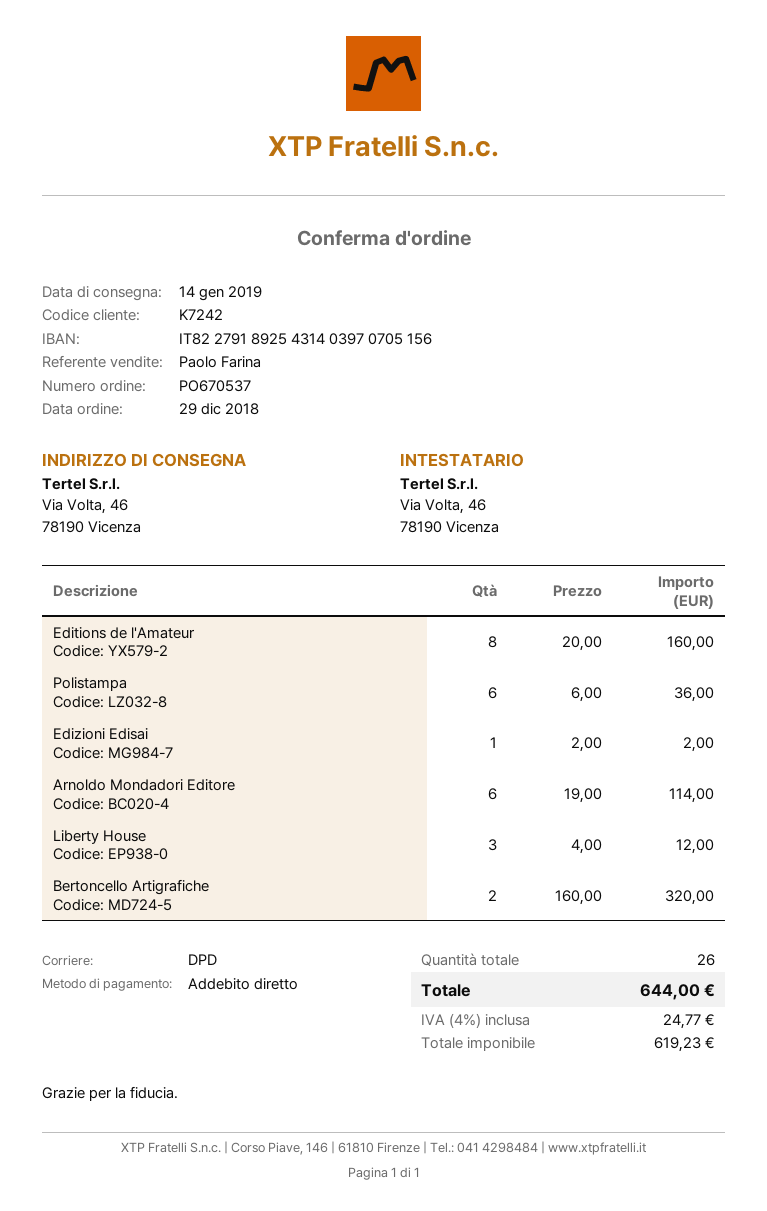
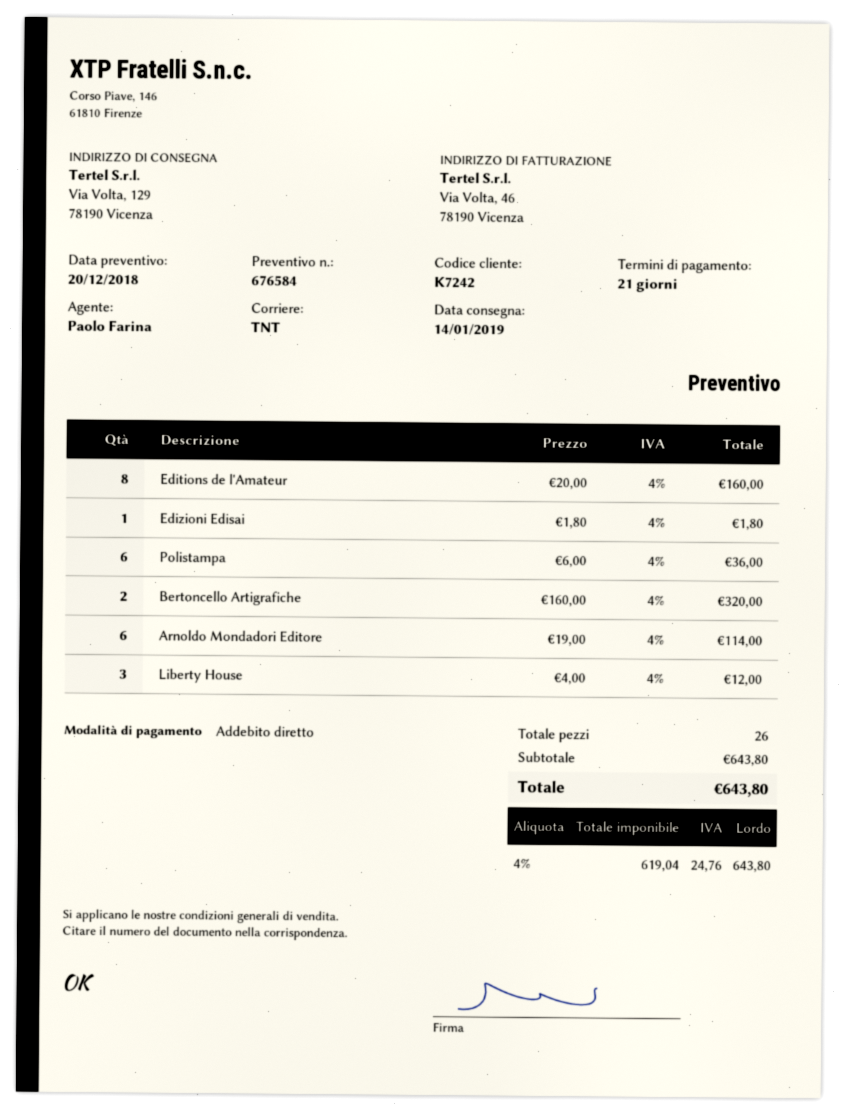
shipping method: DPD -> TNT
ship to: Via Volta, 46, 78190 Vicenza -> Via Volta, 129, 78190 Vicenza
Edizioni Edisai: 1 x 2.00 = 2.00 -> 1 x 1.80 = 1.80
net: 619.23 -> 619.04
tax: 4% = 24.77 -> 4% = 24.76
total: 644.00 -> 643.80

